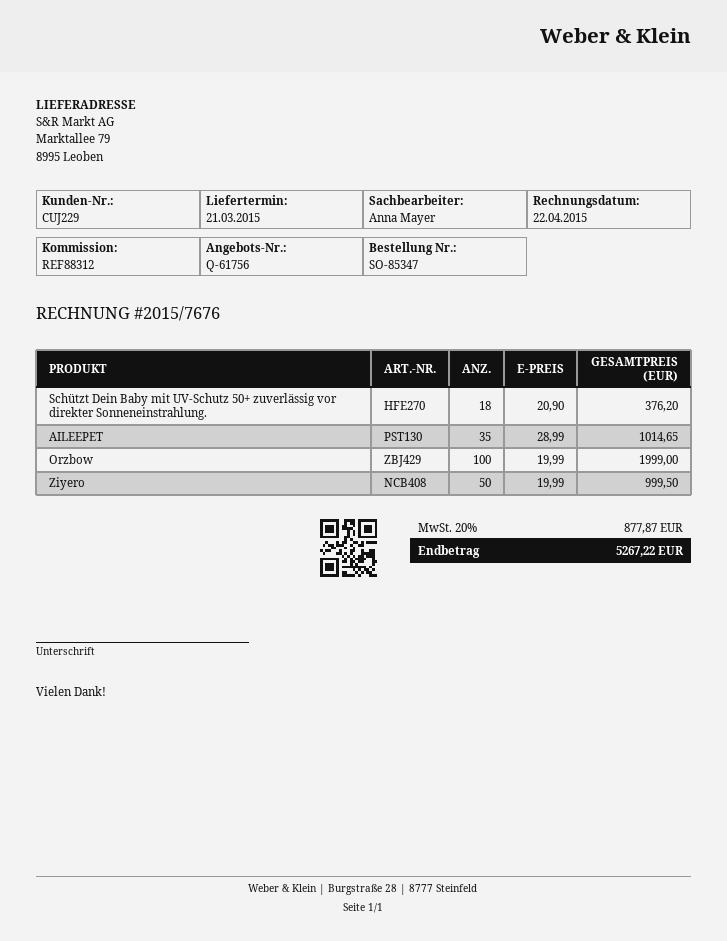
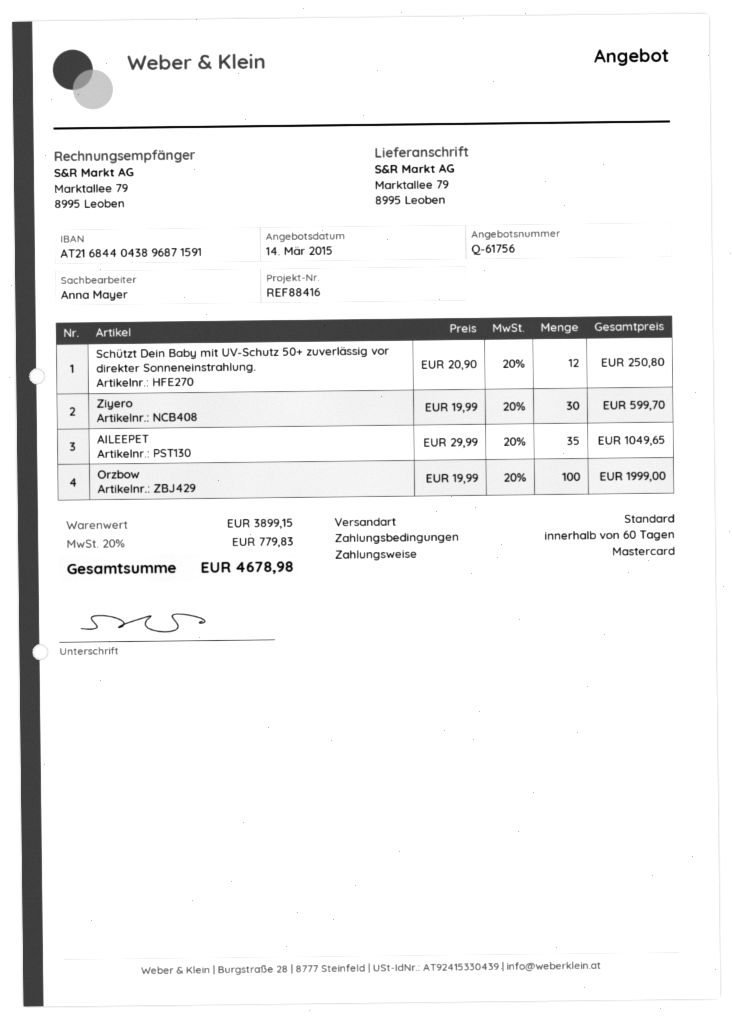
reference: REF88312 -> REF88416
Schützt Dein Baby mit UV-Schutz 50+ zuverlässig vor direkter Sonneneinstrahlung.: 18 x 20.90 = 376.20 -> 12 x 20.90 = 250.80
AILEEPET: 35 x 28.99 = 1014.65 -> 35 x 29.99 = 1049.65
Ziyero: 50 x 19.99 = 999.50 -> 30 x 19.99 = 599.70
tax: 20% = 877.87 -> 20% = 779.83
total: 5267.22 -> 4678.98

